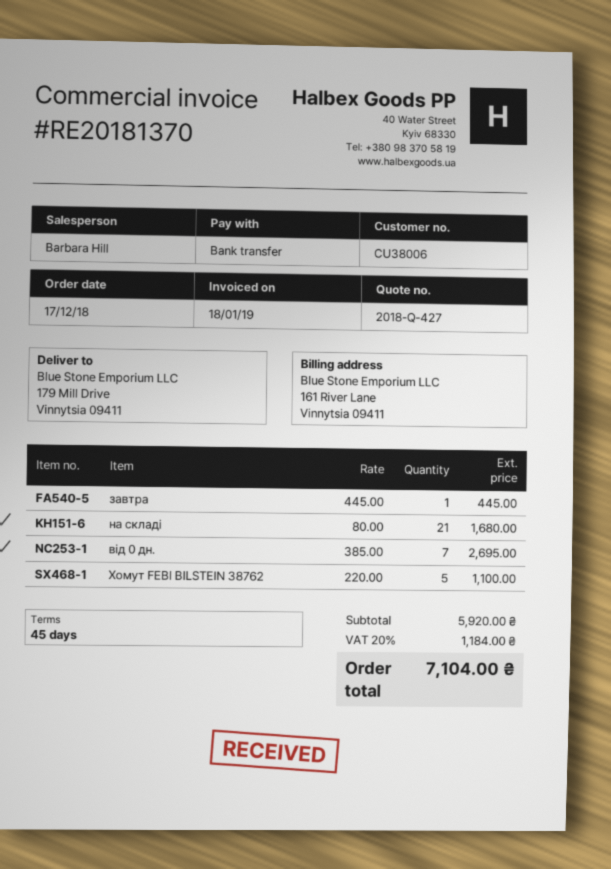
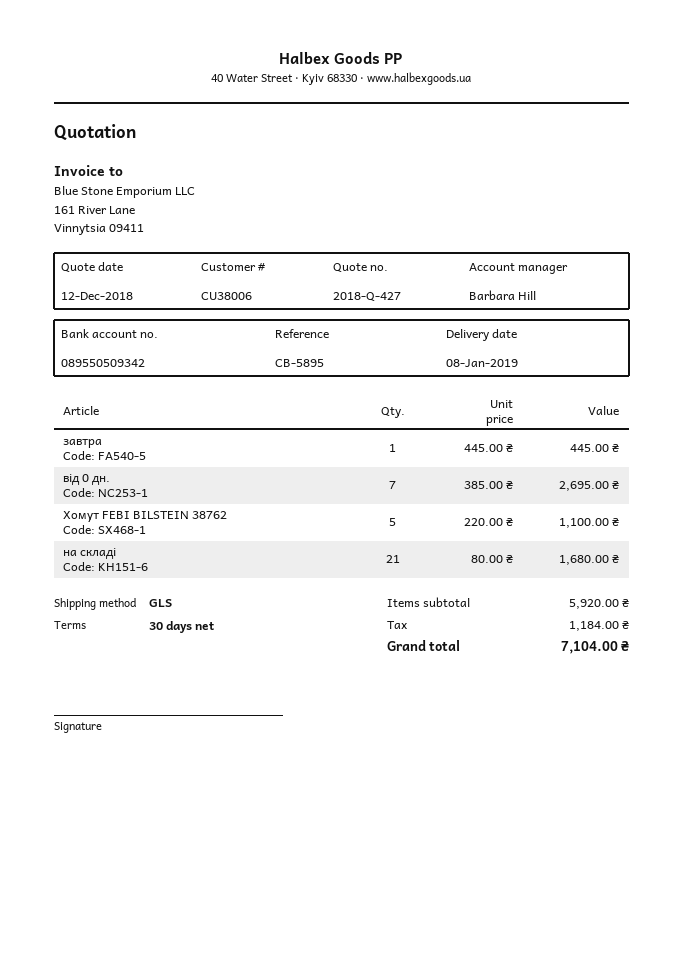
payment terms: 45 days -> 30 days

